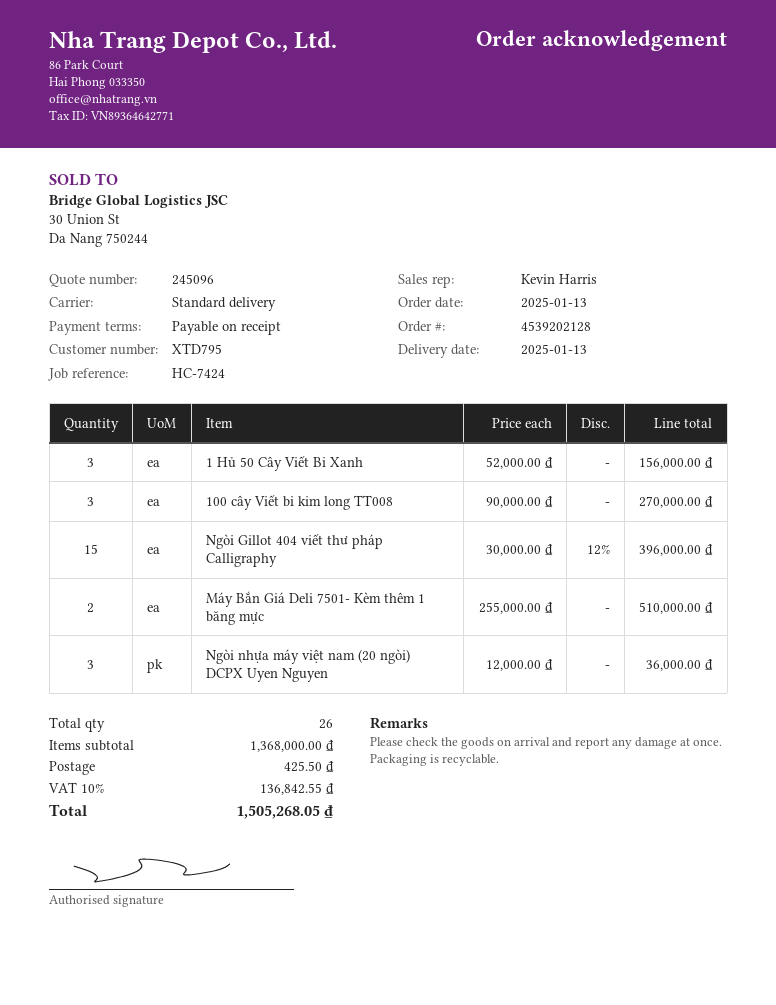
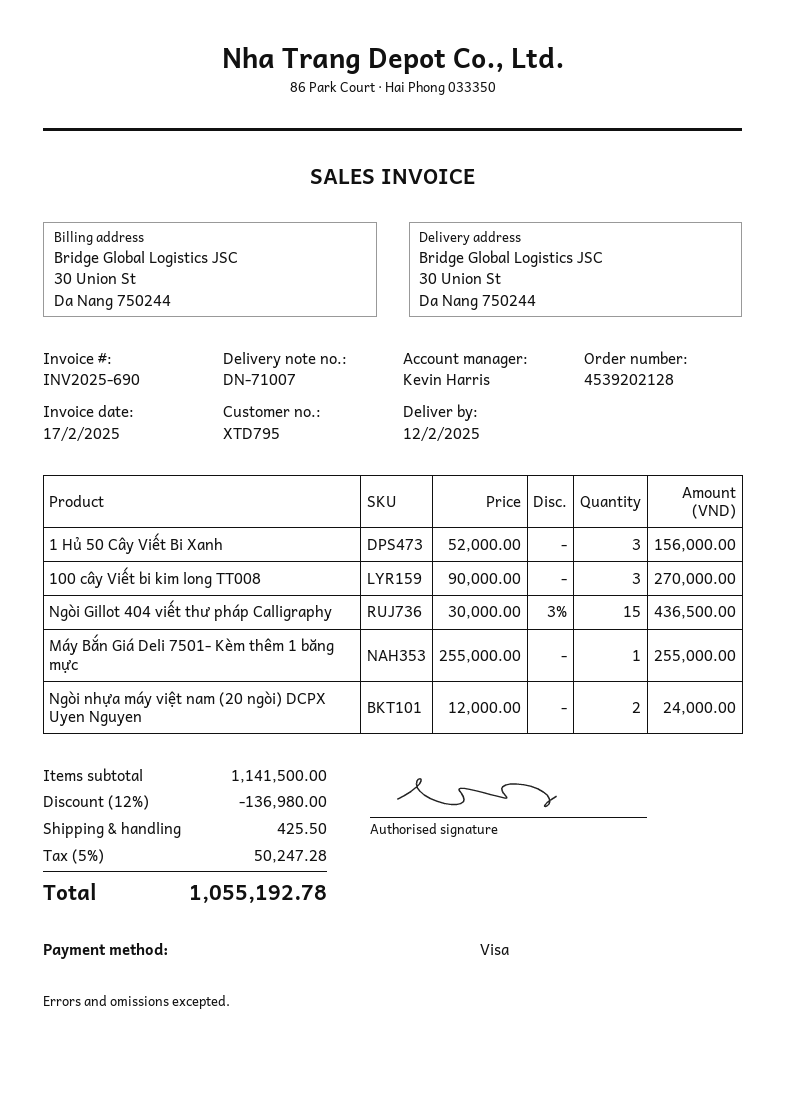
delivery date: 2025-01-13 -> 2025-02-12
Ngòi Gillot 404 viết thư pháp Calligraphy: 15 x 30000.00 - 12% = 396000.00 -> 15 x 30000.00 - 3% = 436500.00
Máy Bắn Giá Deli 7501- Kèm thêm 1 băng mực: 2 x 255000.00 = 510000.00 -> 1 x 255000.00 = 255000.00
Ngòi nhựa máy việt nam (20 ngòi) DCPX Uyen Nguyen: 3 x 12000.00 = 36000.00 -> 2 x 12000.00 = 24000.00
subtotal: 1368000.00 -> 1141500.00
discount: none -> 12% = 136980.00
tax: 10% = 136842.55 -> 5% = 50247.28
total: 1505268.05 -> 1055192.78

